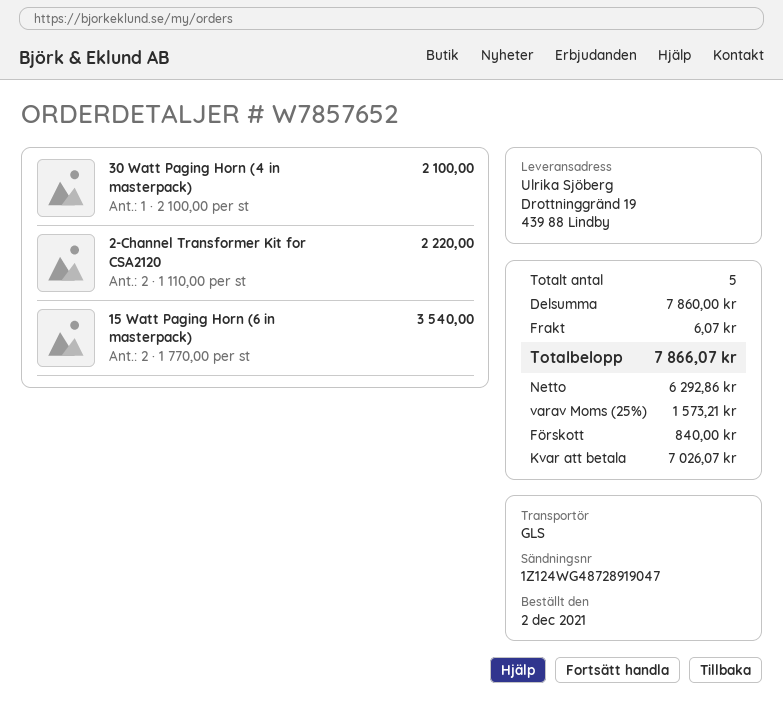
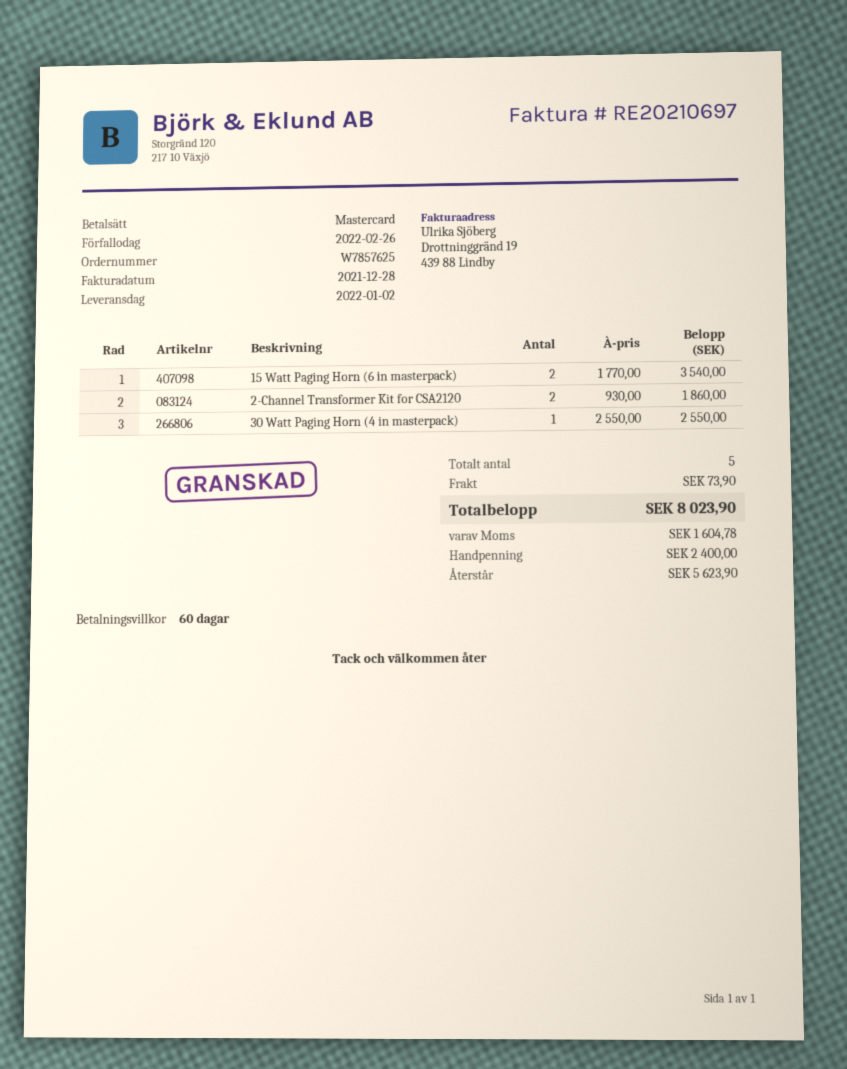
order number: W7857652 -> W7857625
30 Watt Paging Horn (4 in masterpack): 1 x 2100.00 = 2100.00 -> 1 x 2550.00 = 2550.00
2-Channel Transformer Kit for CSA2120: 2 x 1110.00 = 2220.00 -> 2 x 930.00 = 1860.00
shipping: 6.07 -> 73.90
tax: 1573.21 -> 1604.78
total: 7866.07 -> 8023.90
deposit: 840.00 -> 2400.00
balance: 7026.07 -> 5623.90

